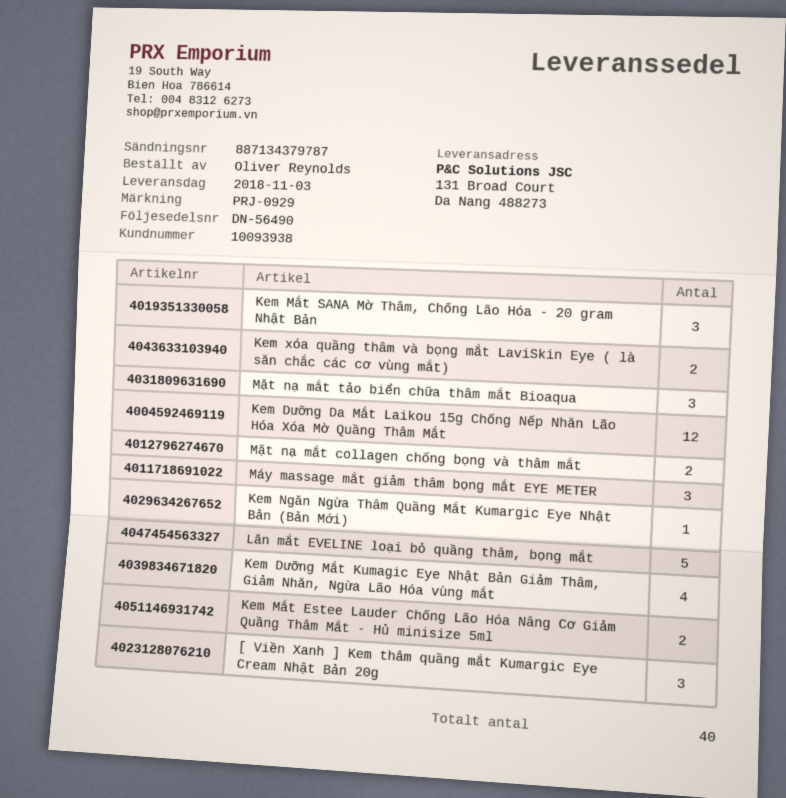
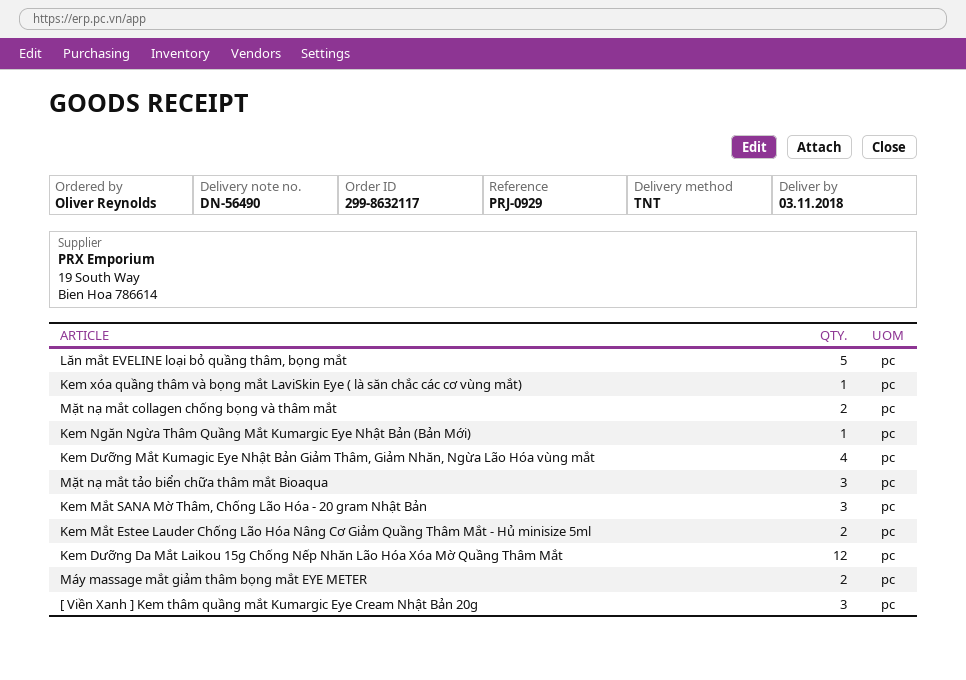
Kem xóa quầng thâm và bọng mắt LaviSkin Eye ( là săn chắc các cơ vùng mắt): 2 -> 1
Máy massage mắt giảm thâm bọng mắt EYE METER: 3 -> 2

